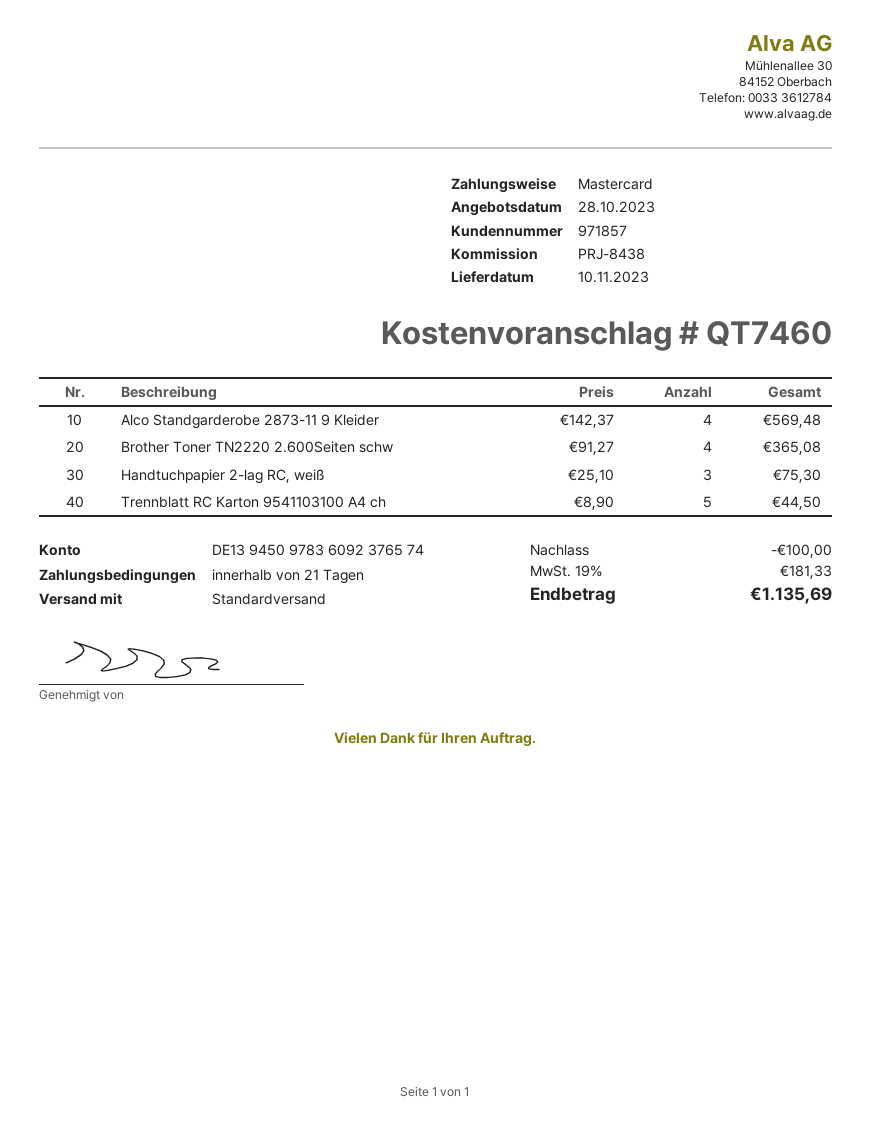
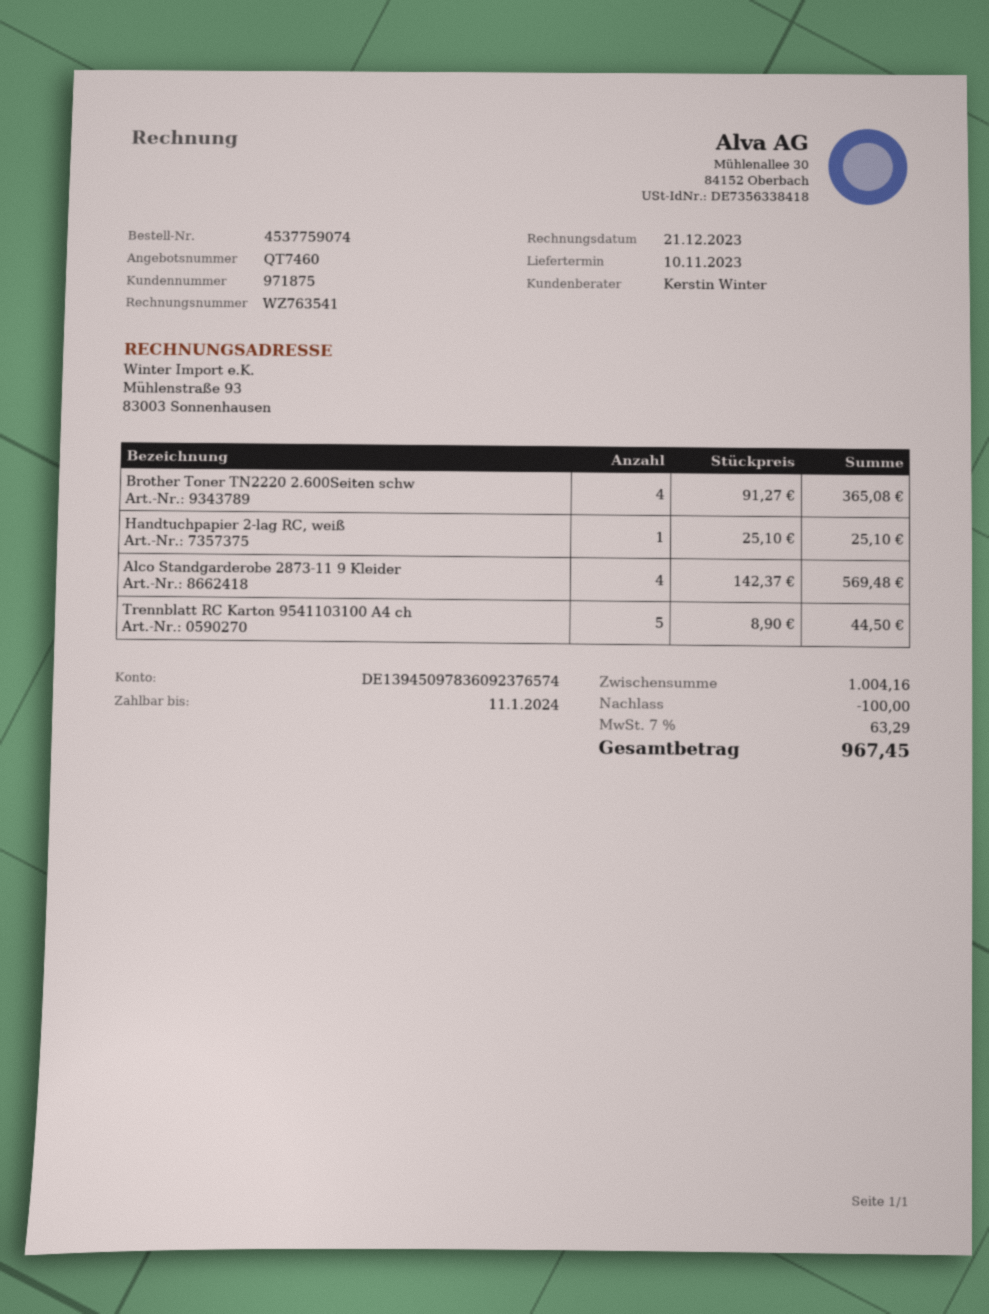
customer number: 971857 -> 971875
Handtuchpapier 2-lag RC, weiß: 3 x 25.10 = 75.30 -> 1 x 25.10 = 25.10
tax: 19% = 181.33 -> 7% = 63.29
total: 1135.69 -> 967.45

